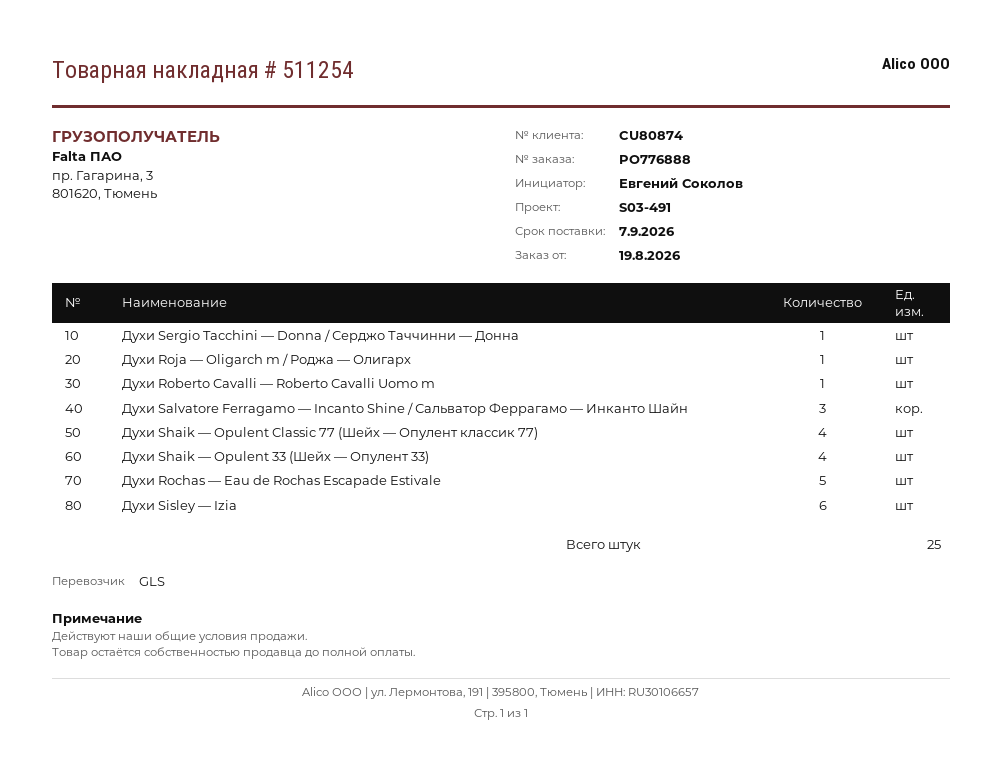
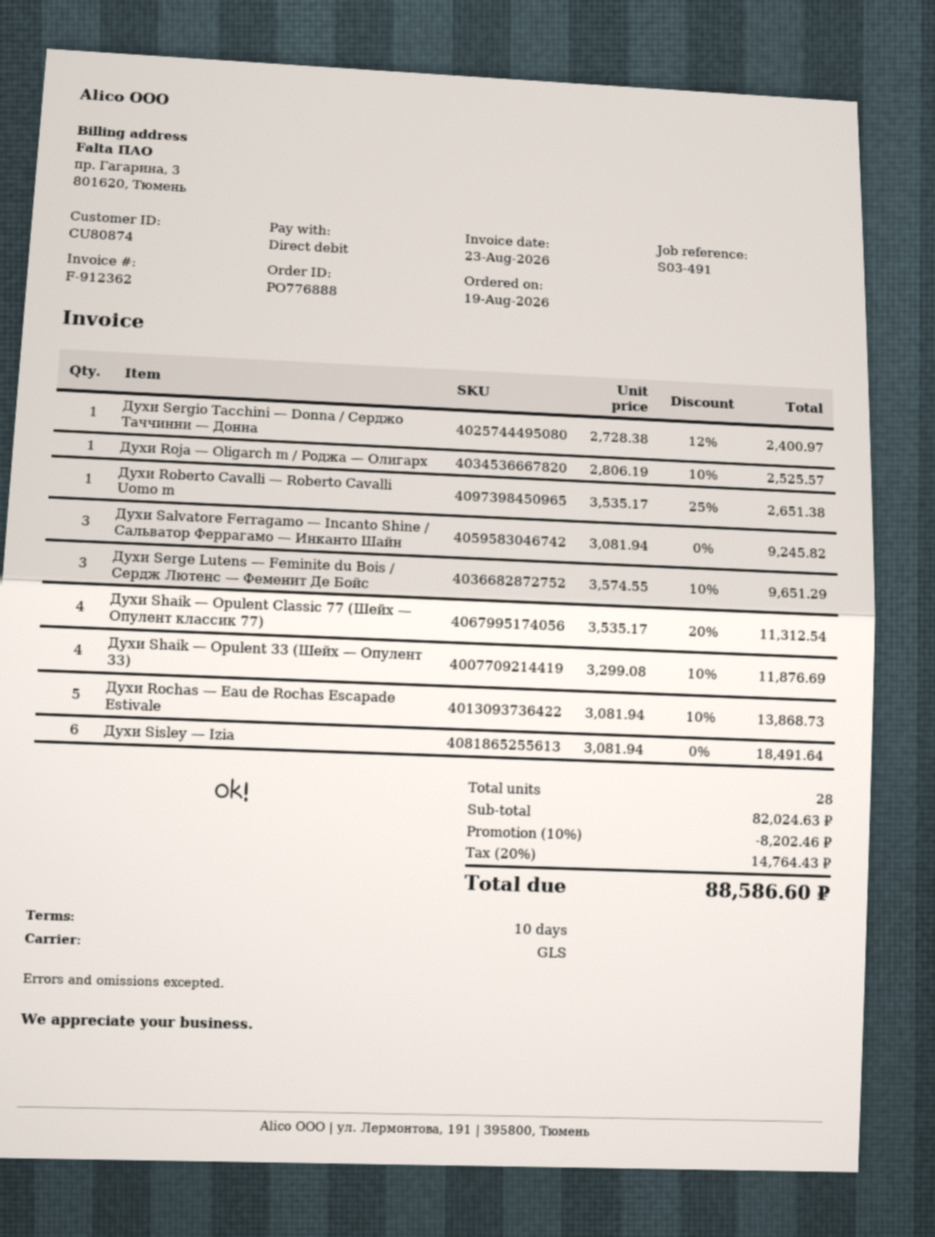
Духи Serge Lutens — Feminite du Bois / Сердж Лютенс — Феменит Де Бойс: none -> 3
total quantity: 25 -> 28

